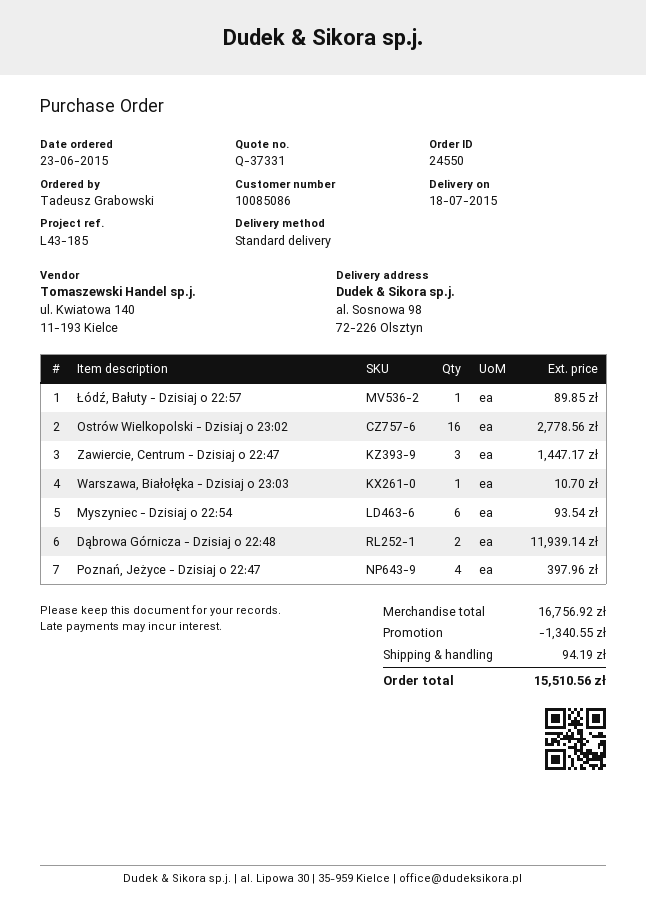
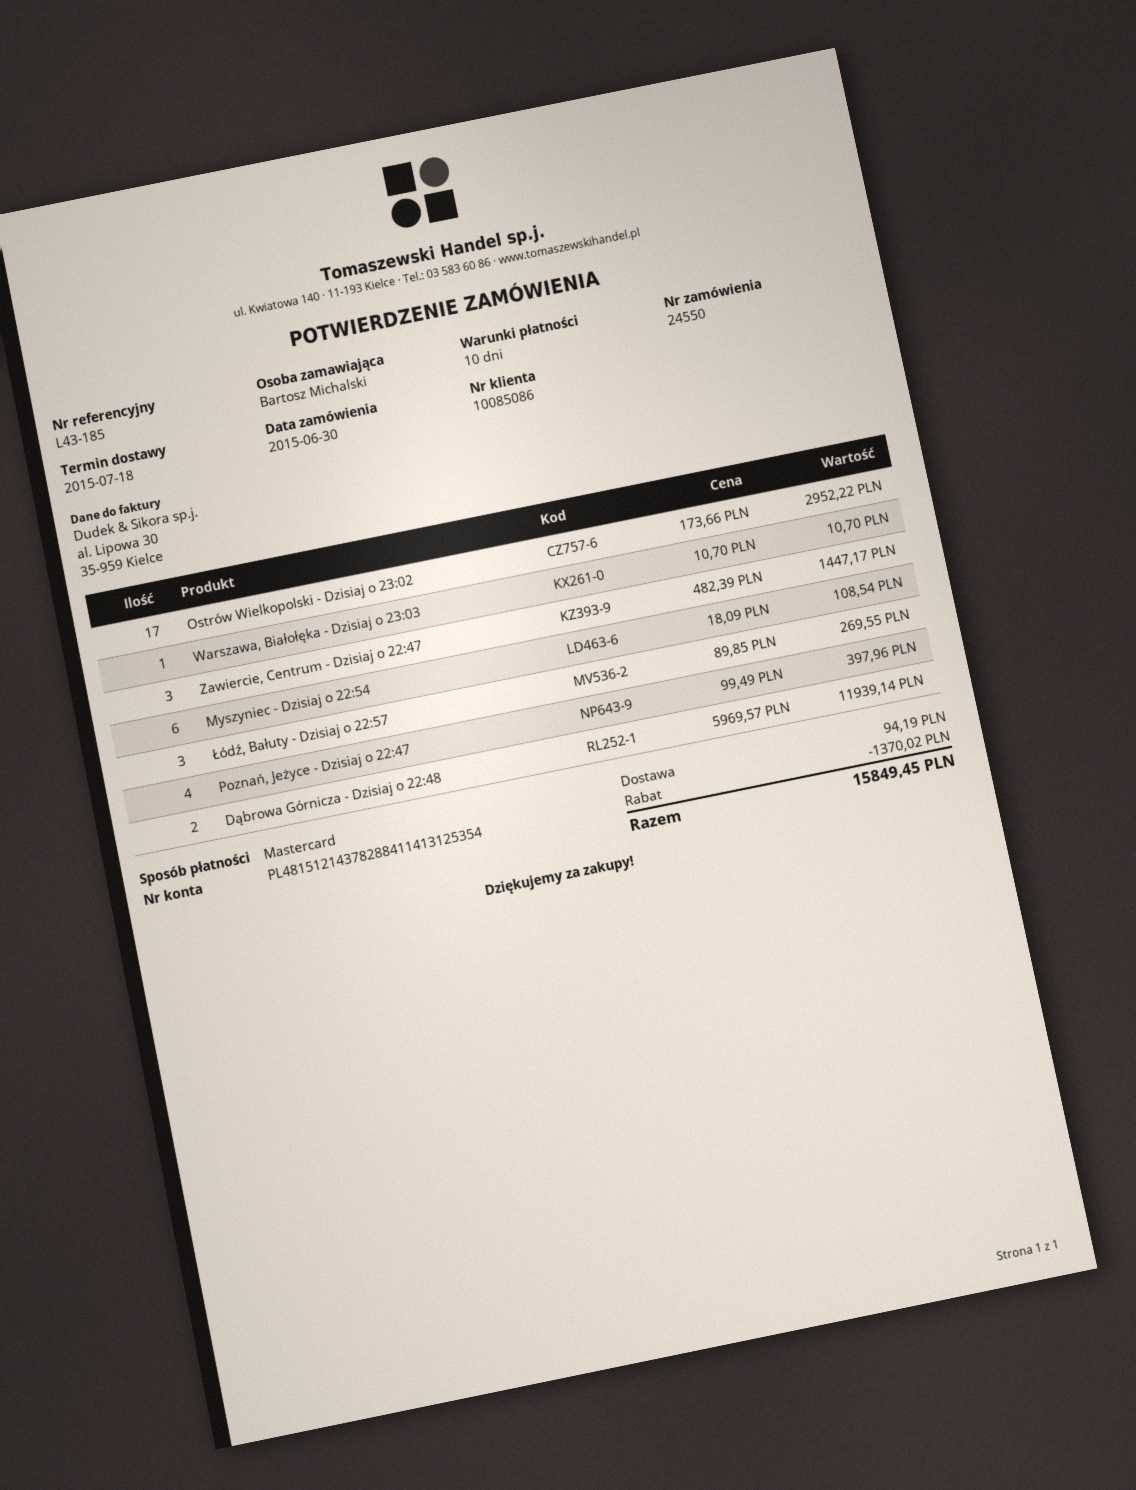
order date: 2015-06-23 -> 2015-06-30
ordered by: Tadeusz Grabowski -> Bartosz Michalski
Łódź, Bałuty - Dzisiaj o 22:57: 1 for 89.85 -> 3 for 269.55
Ostrów Wielkopolski - Dzisiaj o 23:02: 16 for 2778.56 -> 17 for 2952.22
Myszyniec - Dzisiaj o 22:54: 6 for 93.54 -> 6 for 108.54
discount: 1340.55 -> 1370.02
total: 15510.56 -> 15849.45

